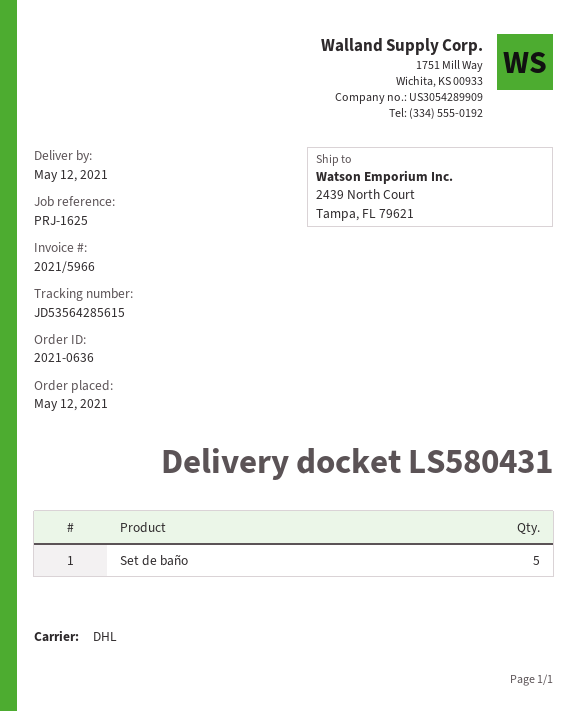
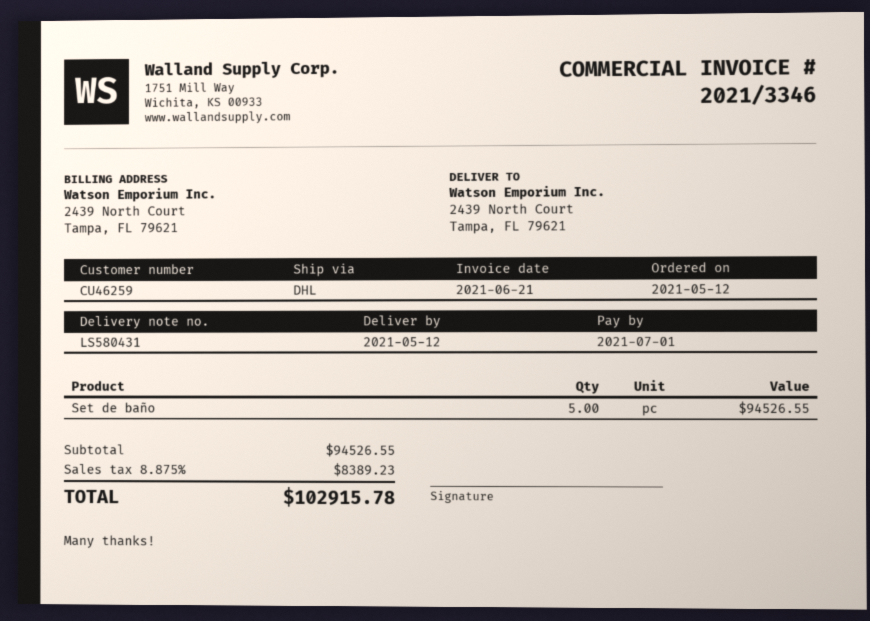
invoice number: 2021/5966 -> 2021/3346

